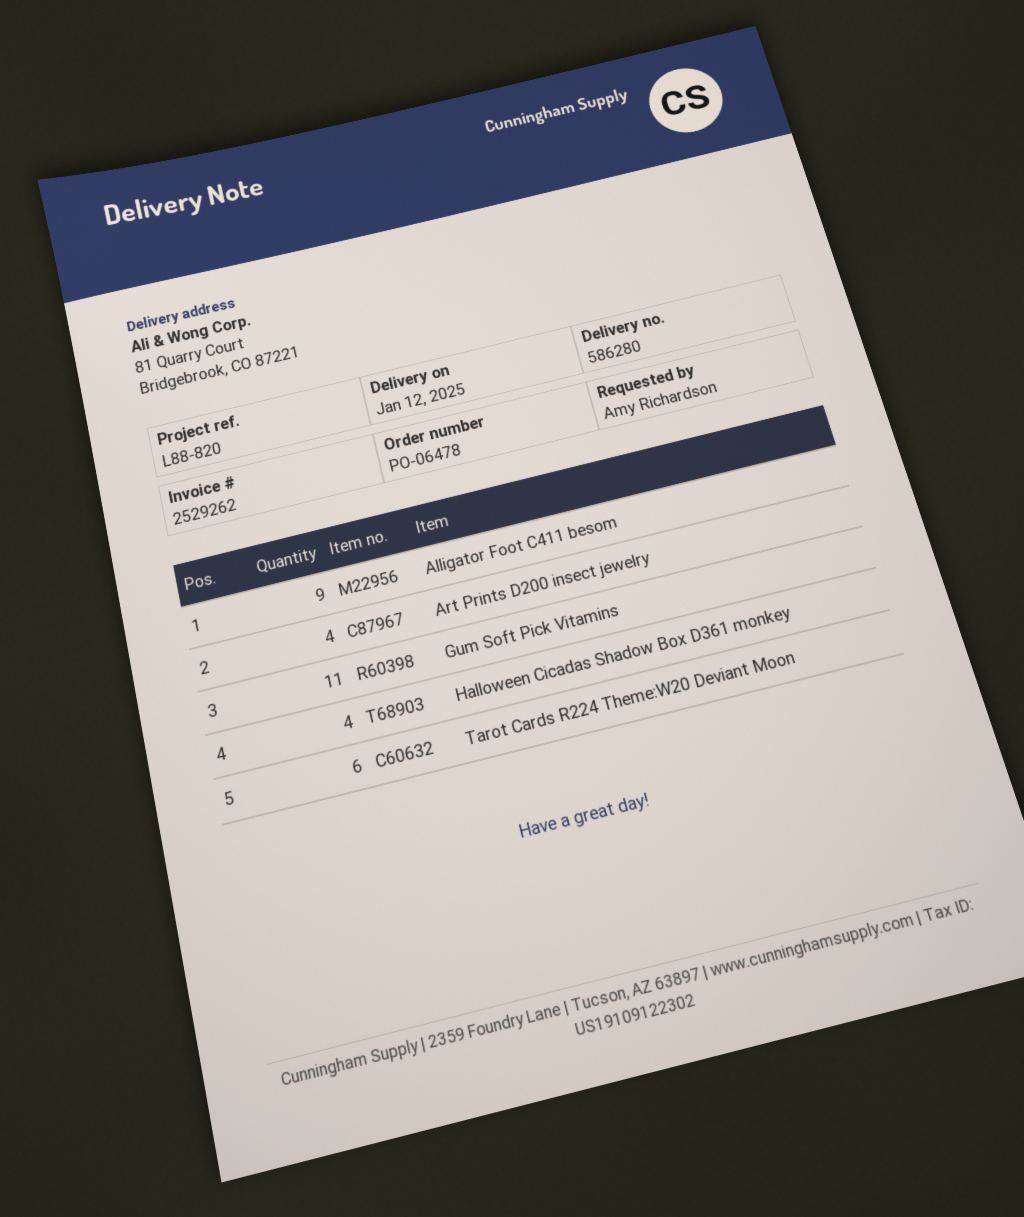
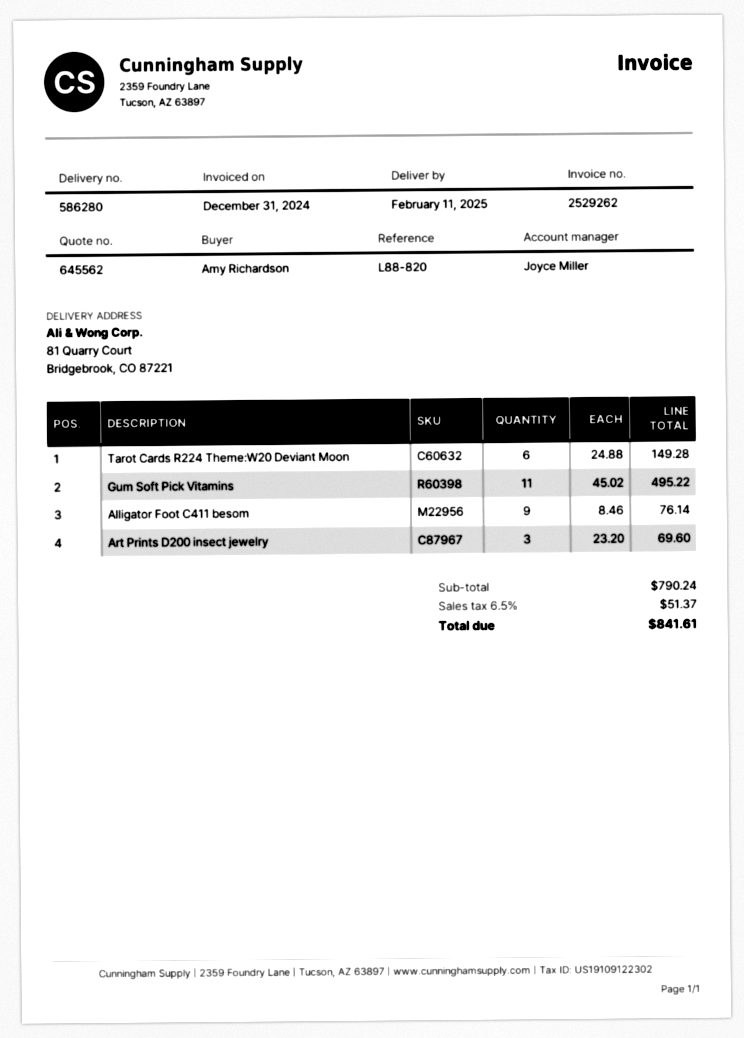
delivery date: 2025-01-12 -> 2025-02-11
Art Prints D200 insect jewelry: 4 -> 3
Halloween Cicadas Shadow Box D361 monkey: 4 -> none

